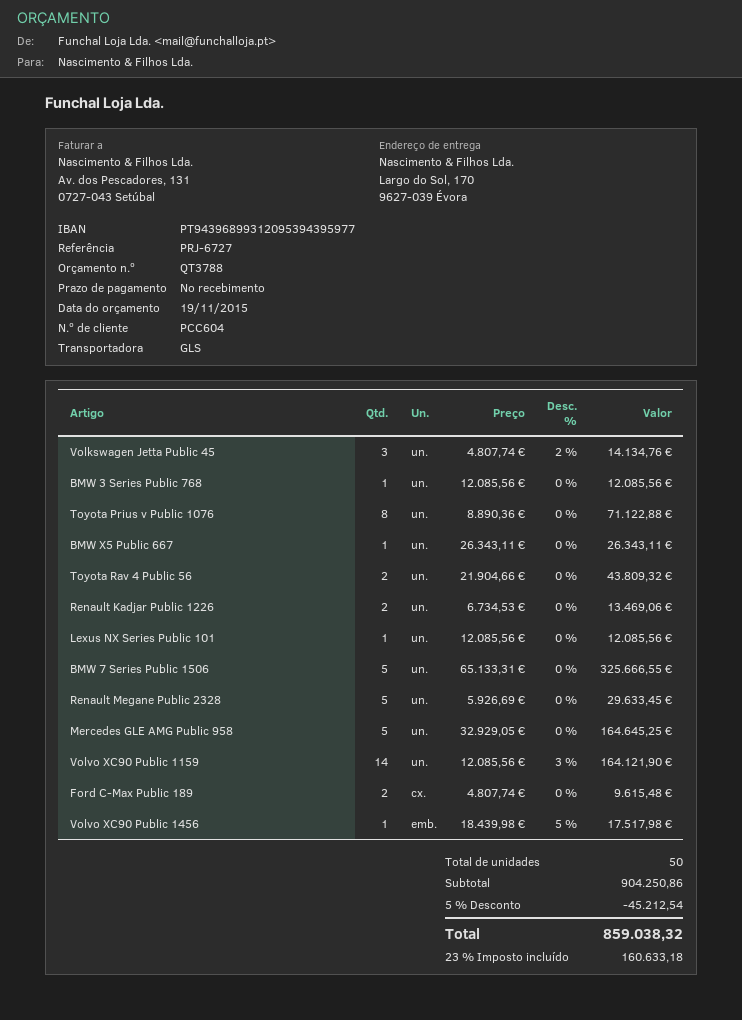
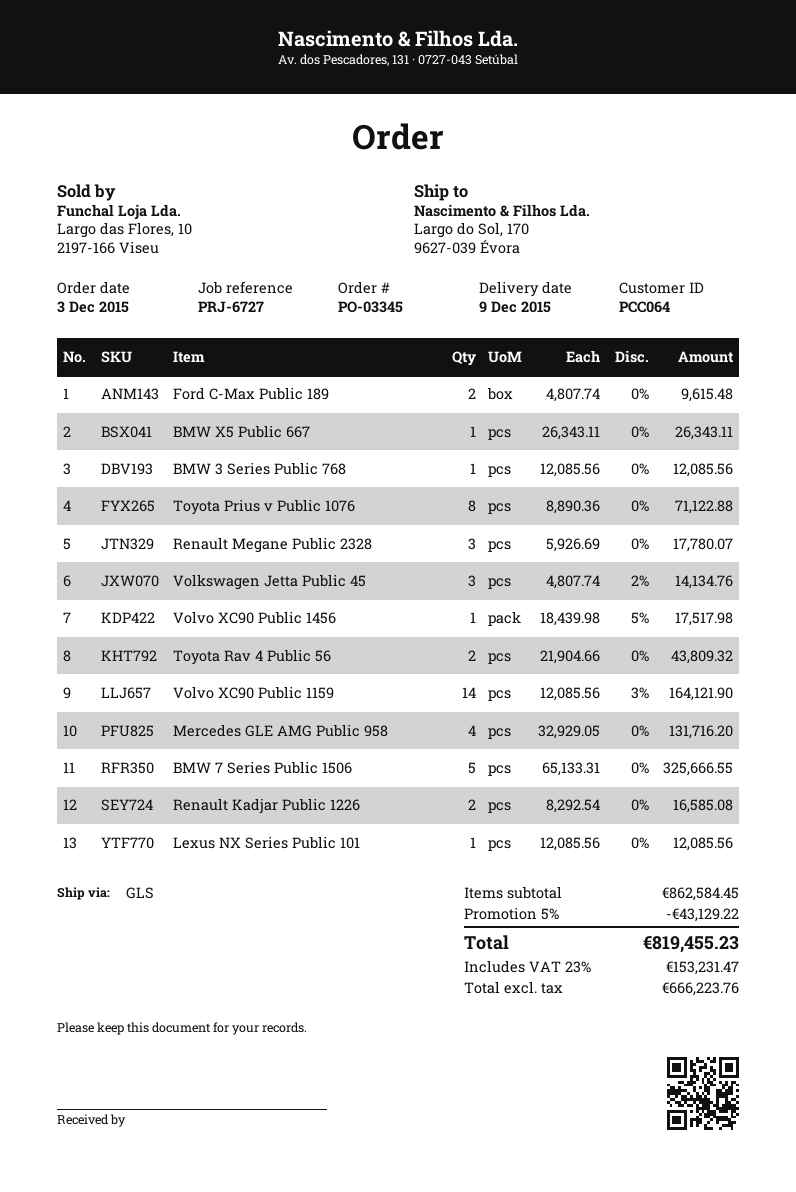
customer number: PCC604 -> PCC064
Renault Kadjar Public 1226: 2 x 6734.53 = 13469.06 -> 2 x 8292.54 = 16585.08
Renault Megane Public 2328: 5 x 5926.69 = 29633.45 -> 3 x 5926.69 = 17780.07
Mercedes GLE AMG Public 958: 5 x 32929.05 = 164645.25 -> 4 x 32929.05 = 131716.20
subtotal: 904250.86 -> 862584.45
discount: 5% = 45212.54 -> 5% = 43129.22
tax: 23% = 160633.18 -> 23% = 153231.47
total: 859038.32 -> 819455.23

